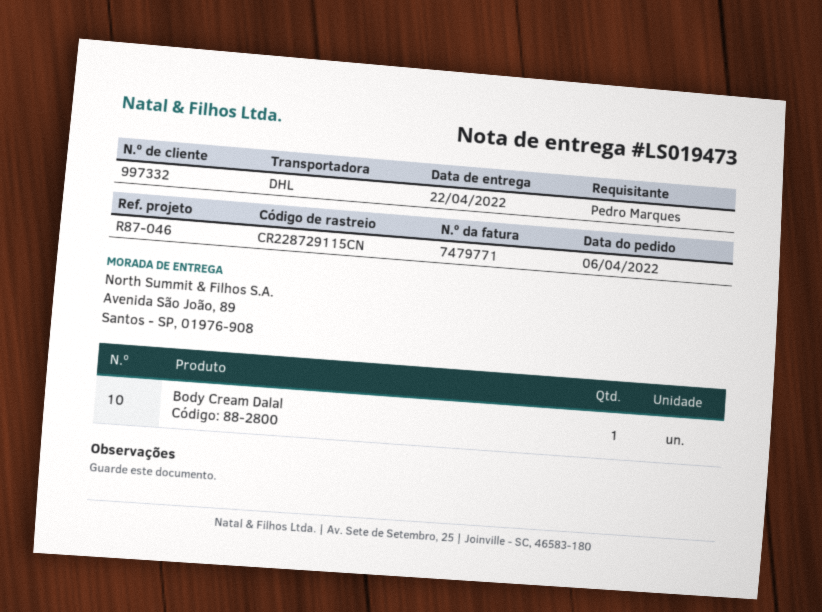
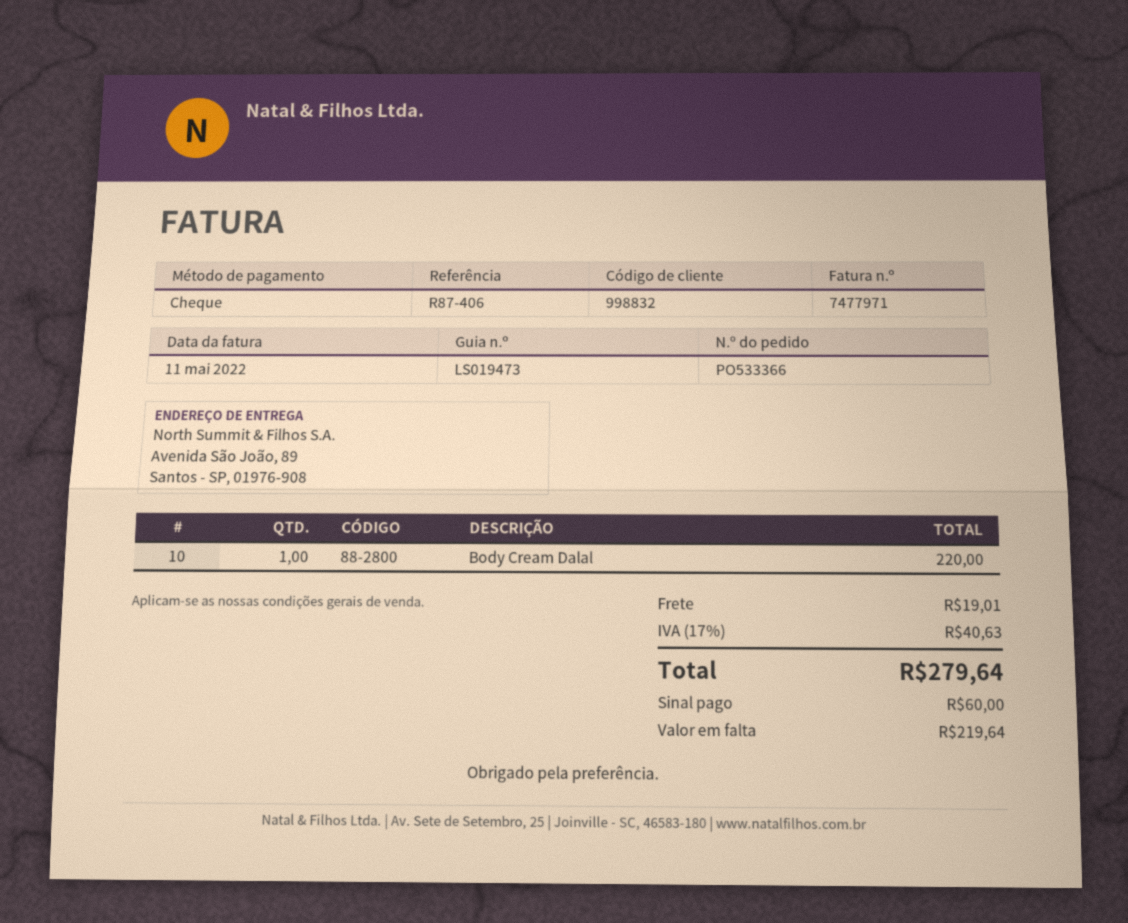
invoice number: 7479771 -> 7477971
customer number: 997332 -> 998832
reference: R87-046 -> R87-406

